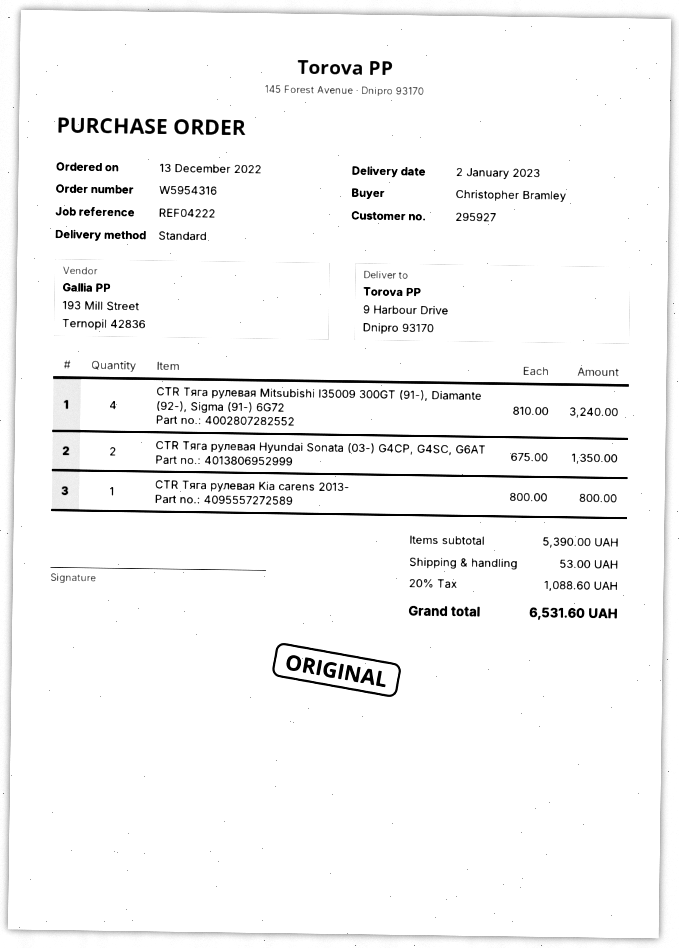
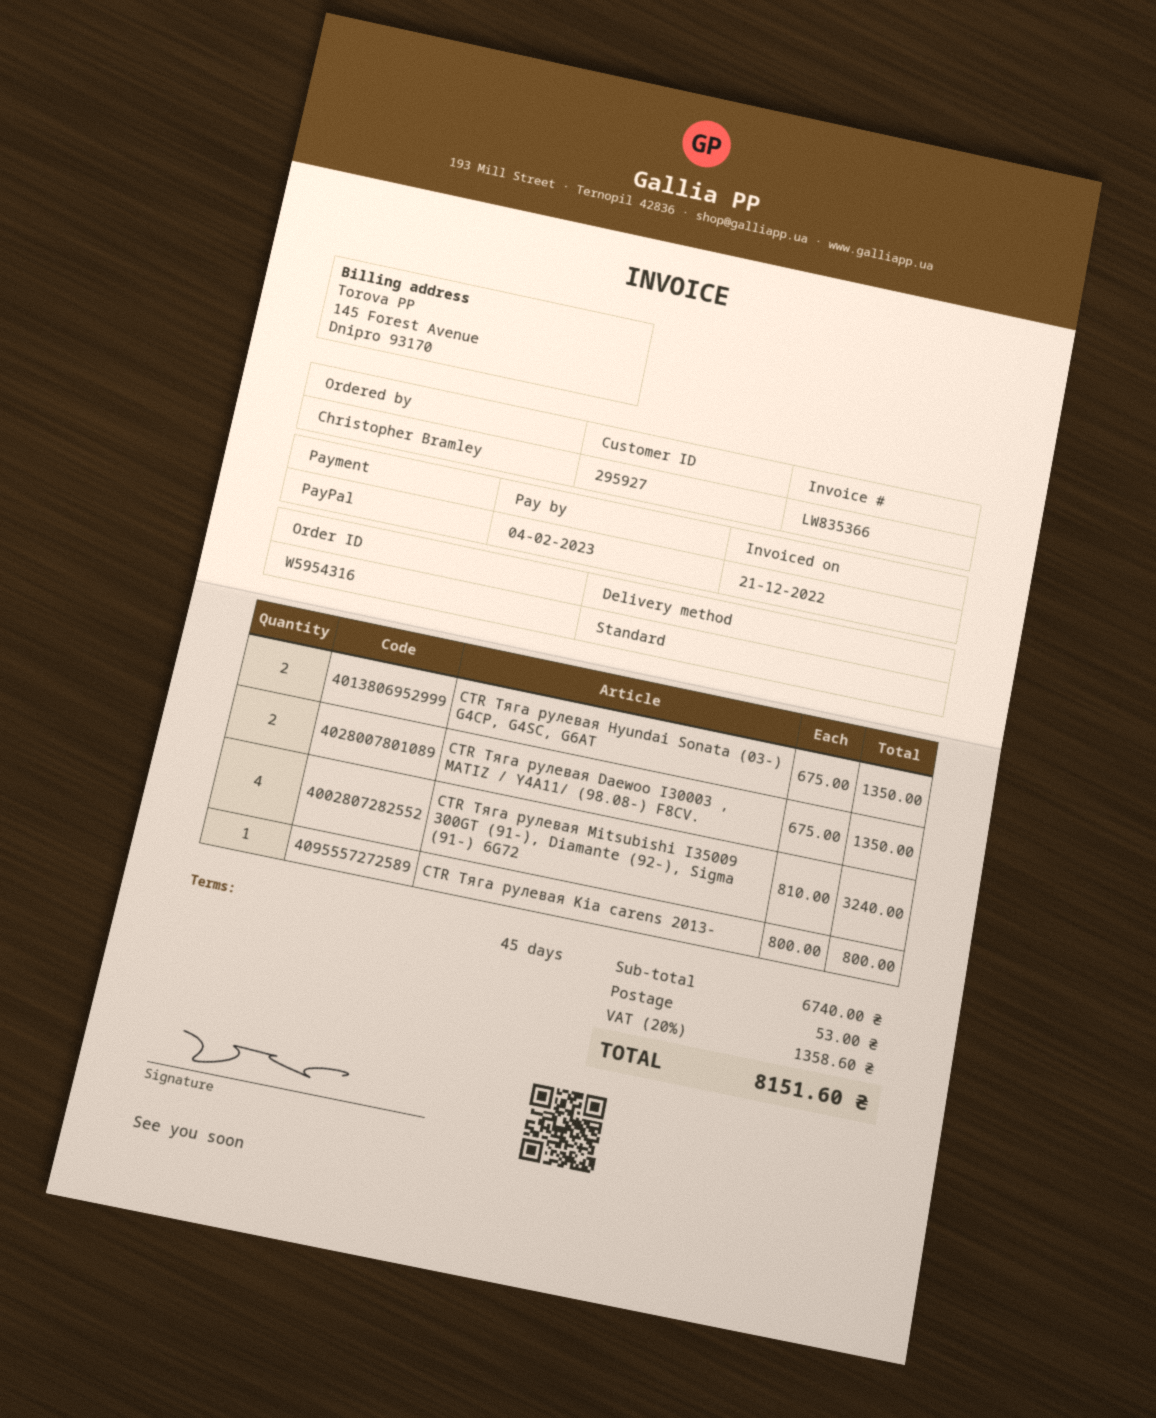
CTR Тяга рулевая Daewoo I30003 , MATIZ / Y4A11/ (98.08-) F8CV.: none -> 2 x 675.00 = 1350.00
subtotal: 5390.00 -> 6740.00
tax: 20% = 1088.60 -> 20% = 1358.60
total: 6531.60 -> 8151.60

